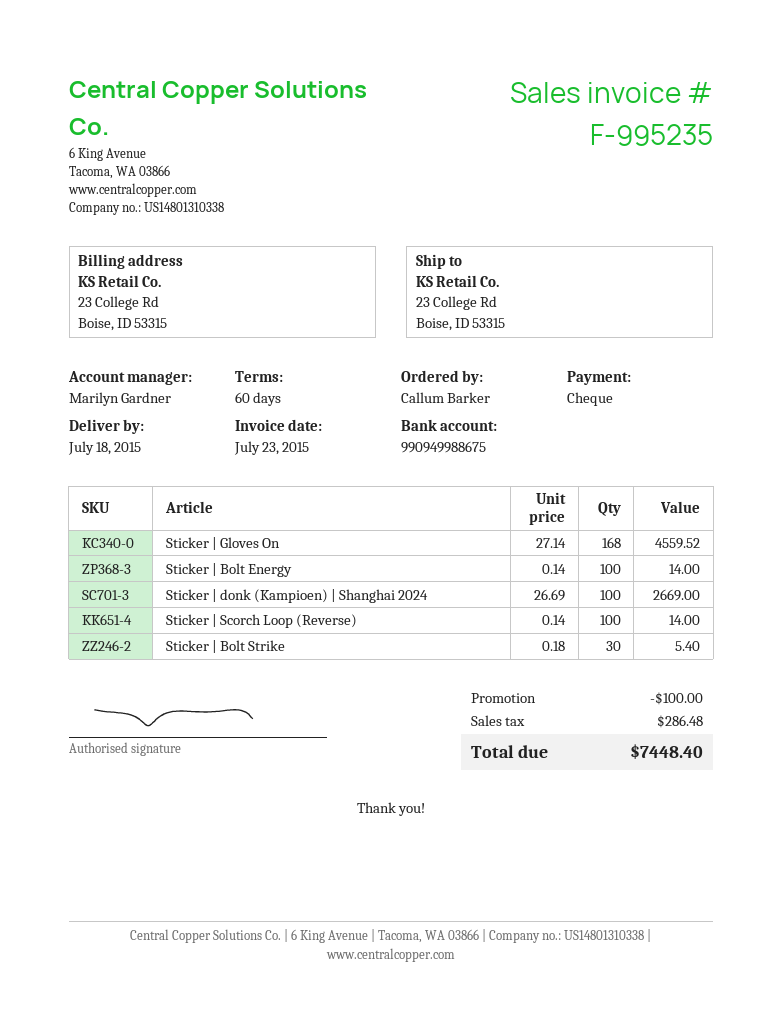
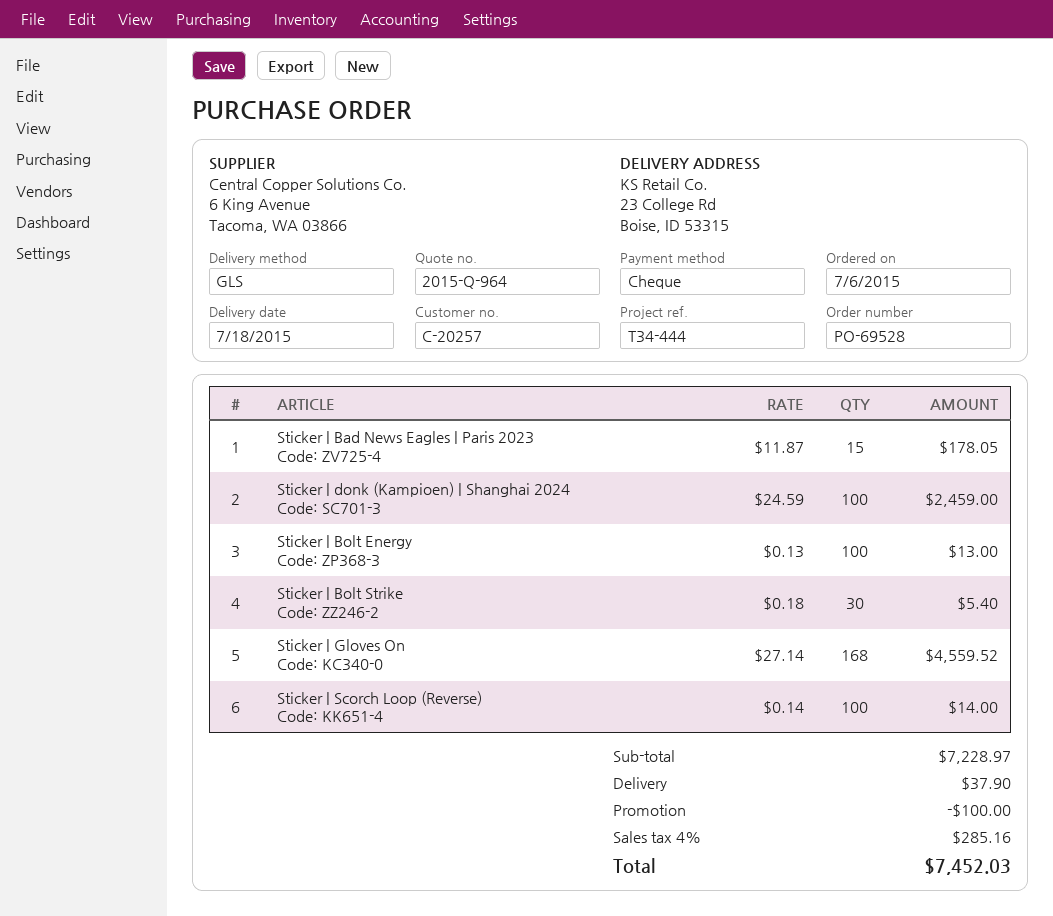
Sticker | Bolt Energy: 100 x 0.14 = 14.00 -> 100 x 0.13 = 13.00
Sticker | donk (Kampioen) | Shanghai 2024: 100 x 26.69 = 2669.00 -> 100 x 24.59 = 2459.00
Sticker | Bad News Eagles | Paris 2023: none -> 15 x 11.87 = 178.05
shipping: none -> 37.90
tax: 286.48 -> 285.16
total: 7448.40 -> 7452.03

